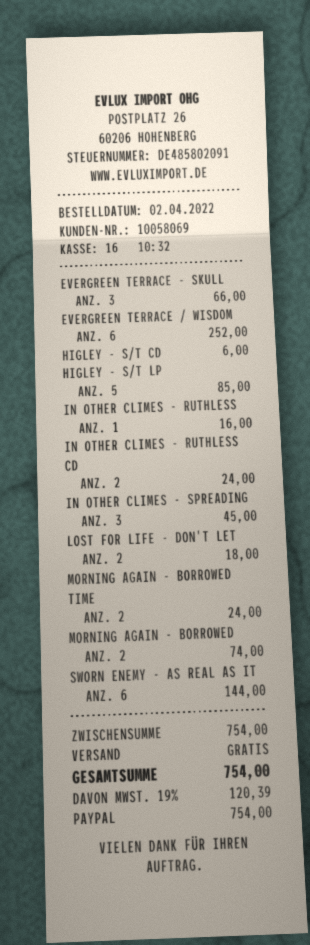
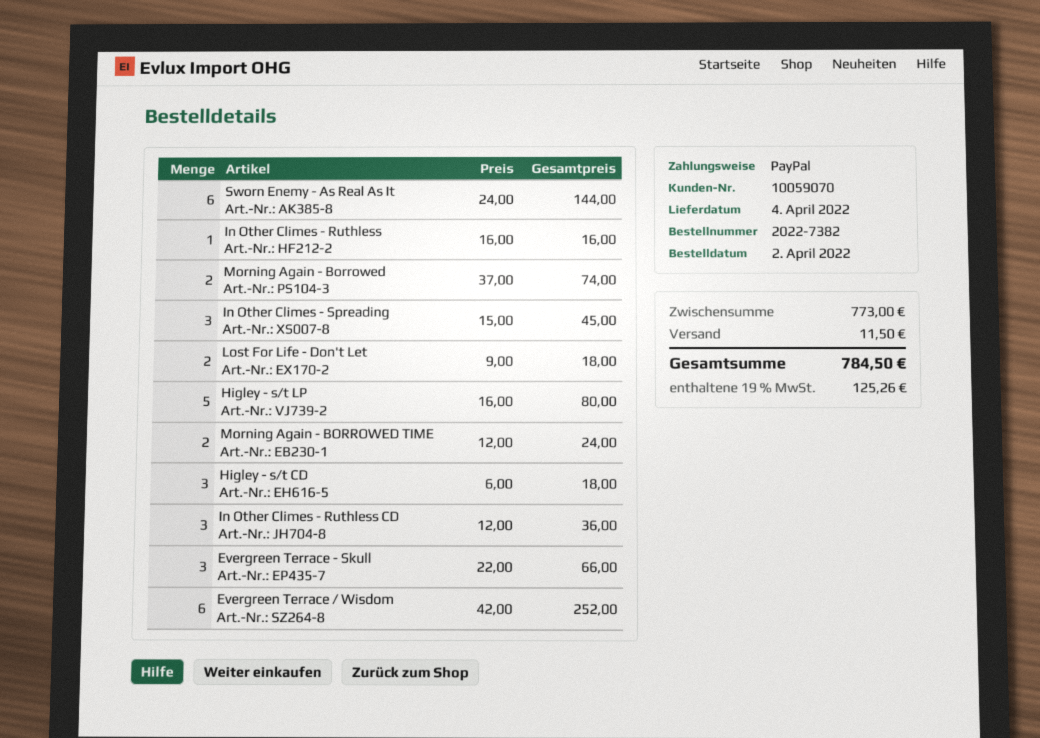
customer number: 10058069 -> 10059070
HIGLEY - S/T CD: 1 for 6.00 -> 3 for 18.00
HIGLEY - S/T LP: 5 for 85.00 -> 5 for 80.00
IN OTHER CLIMES - RUTHLESS CD: 2 for 24.00 -> 3 for 36.00
subtotal: 754.00 -> 773.00
shipping: 0.00 -> 11.50
tax: 19% = 120.39 -> 19% = 125.26
total: 754.00 -> 784.50

